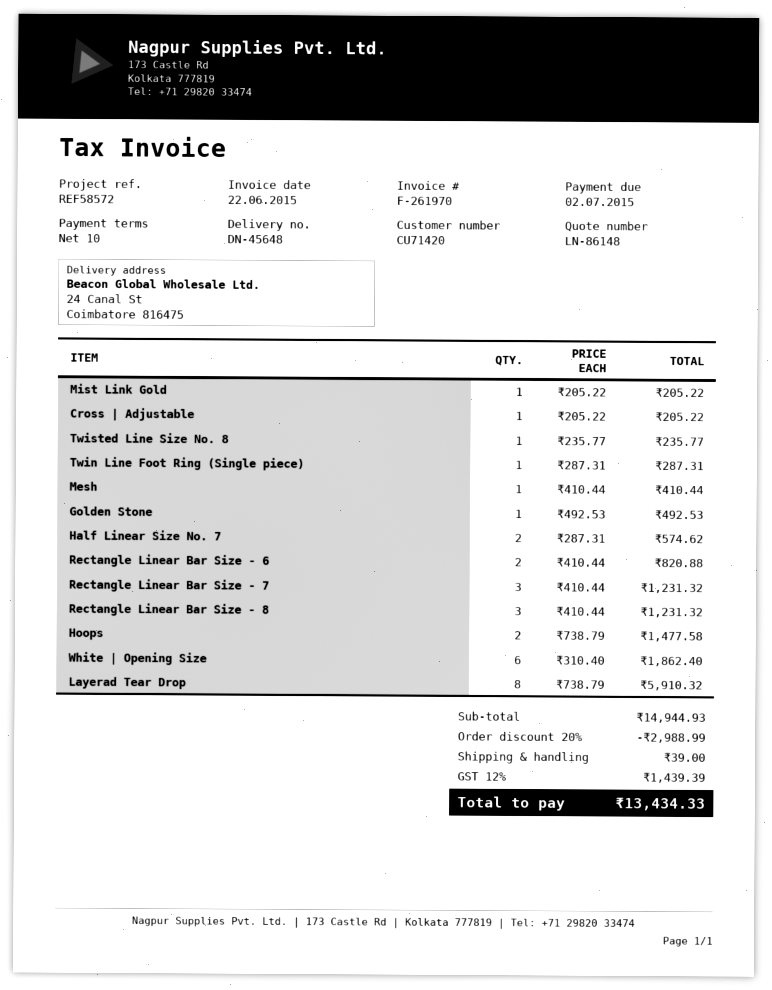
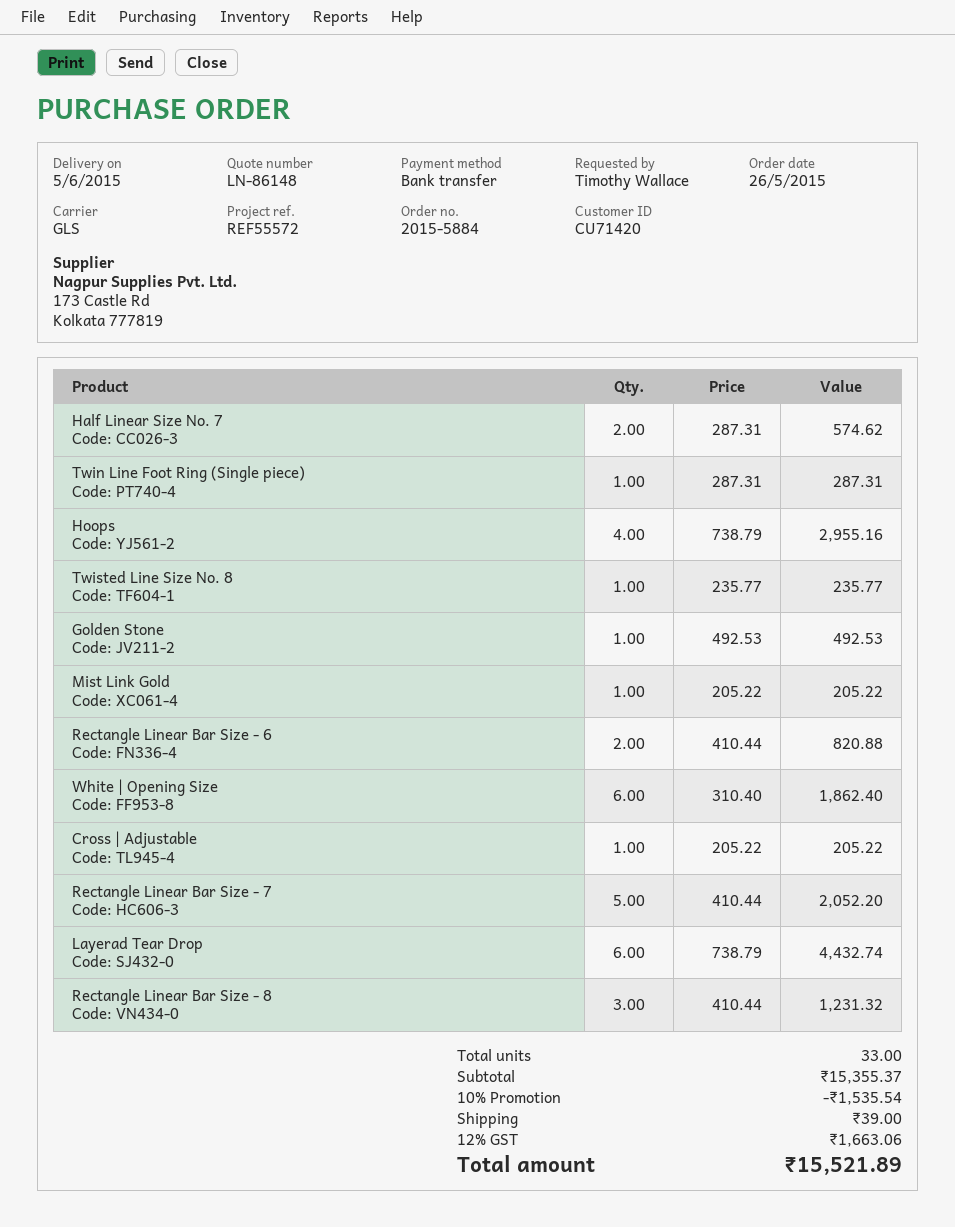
reference: REF58572 -> REF55572
Mesh: 1 x 410.44 = 410.44 -> none
Rectangle Linear Bar Size - 7: 3 x 410.44 = 1231.32 -> 5 x 410.44 = 2052.20
Hoops: 2 x 738.79 = 1477.58 -> 4 x 738.79 = 2955.16
Layerad Tear Drop: 8 x 738.79 = 5910.32 -> 6 x 738.79 = 4432.74
subtotal: 14944.93 -> 15355.37
discount: 20% = 2988.99 -> 10% = 1535.54
tax: 12% = 1439.39 -> 12% = 1663.06
total: 13434.33 -> 15521.89

